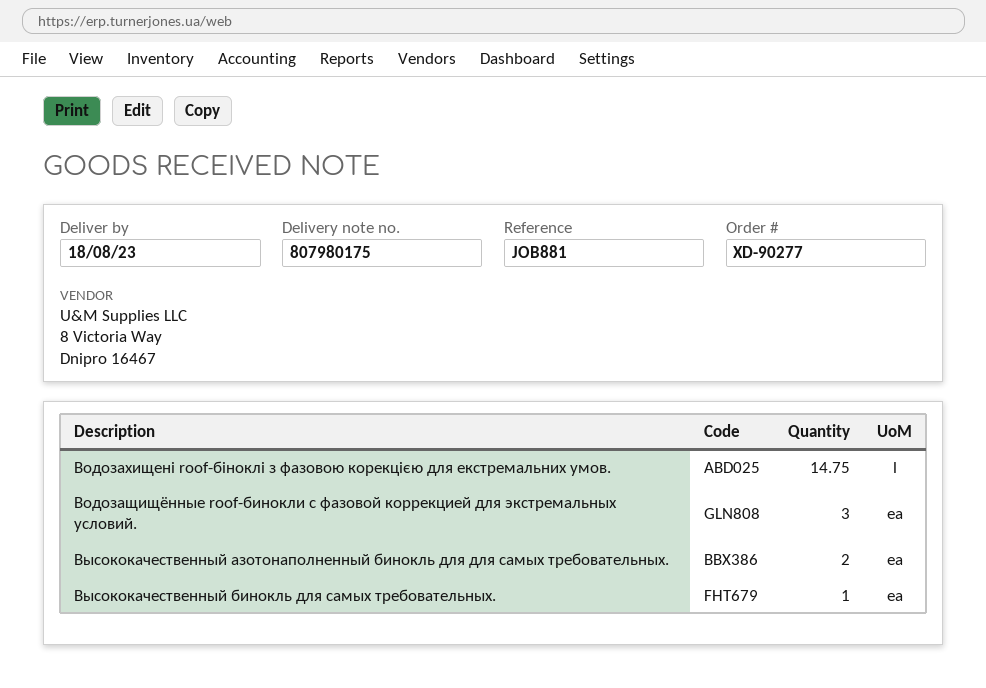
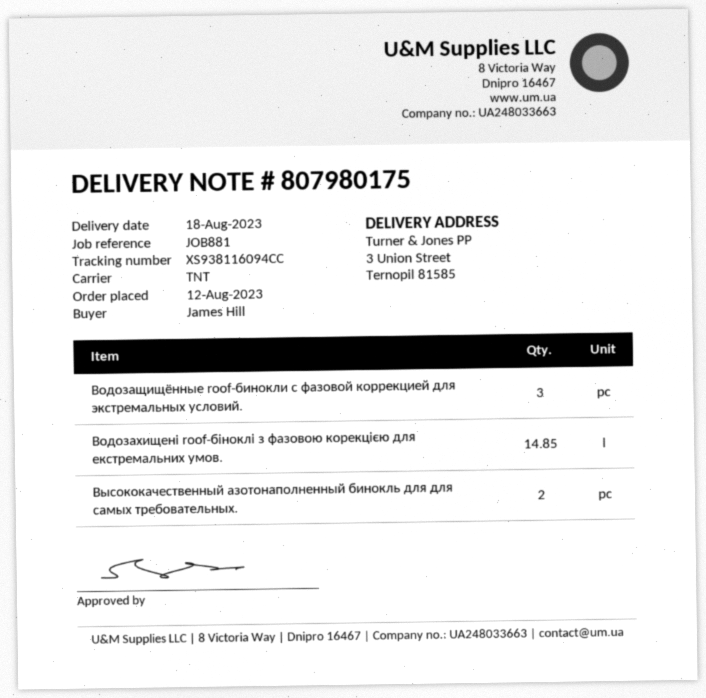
Водозахищені roof-біноклі з фазовою корекцією для екстремальних умов.: 14.75 -> 14.85
Высококачественный бинокль для самых требовательных.: 1 -> none

